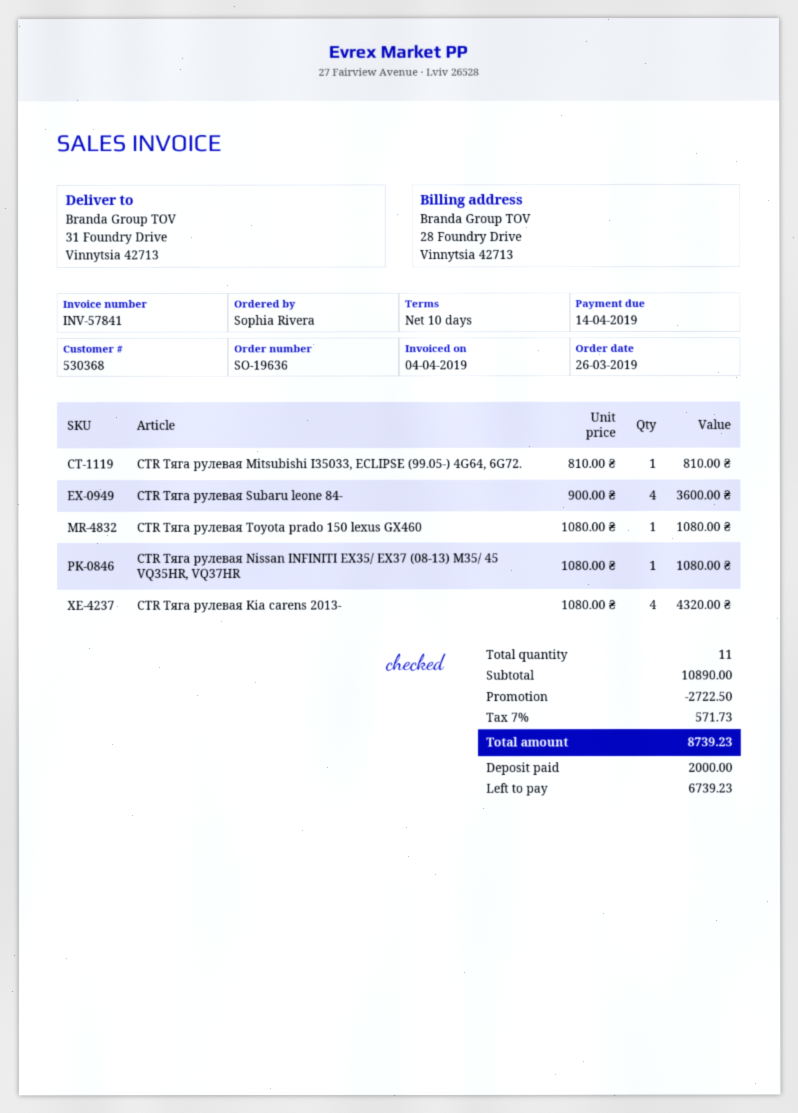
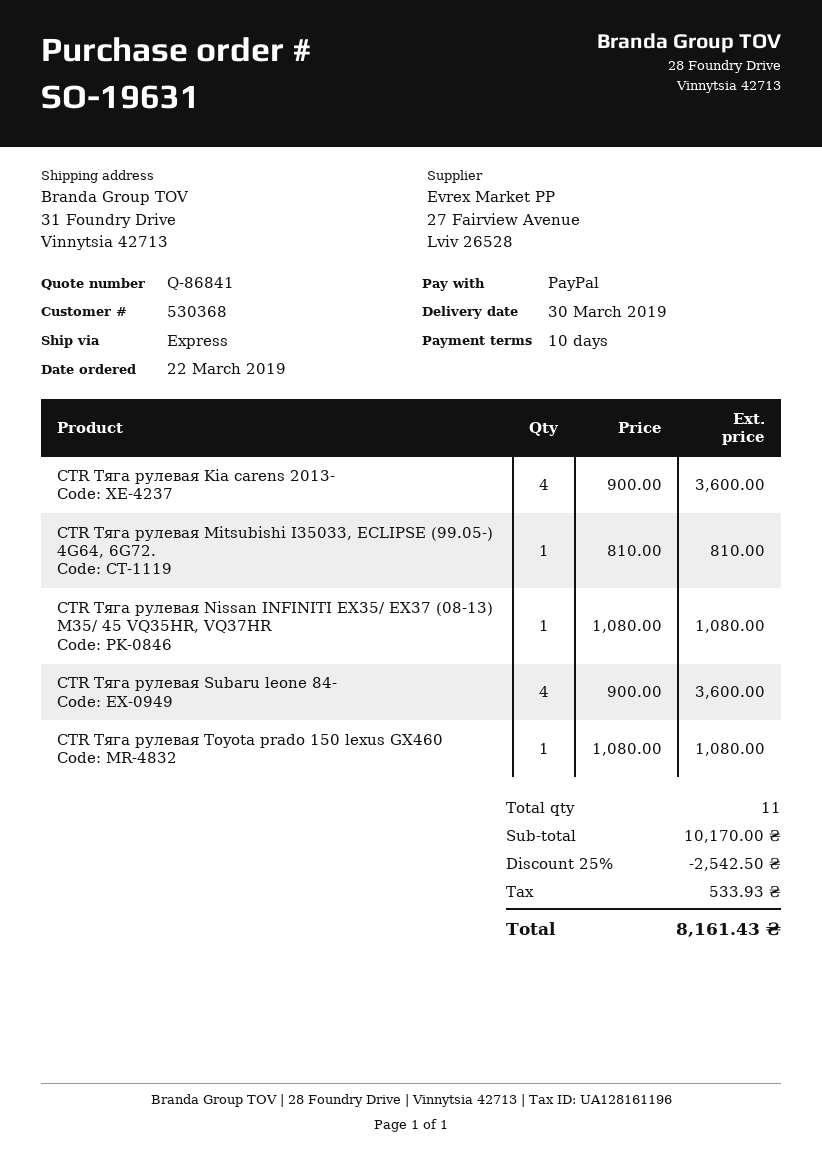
order number: SO-19636 -> SO-19631
order date: 2019-03-26 -> 2019-03-22
CTR Тяга рулевая Kia carens 2013-: 4 x 1080.00 = 4320.00 -> 4 x 900.00 = 3600.00
subtotal: 10890.00 -> 10170.00
discount: 2722.50 -> 2542.50
tax: 571.73 -> 533.93
total: 8739.23 -> 8161.43

